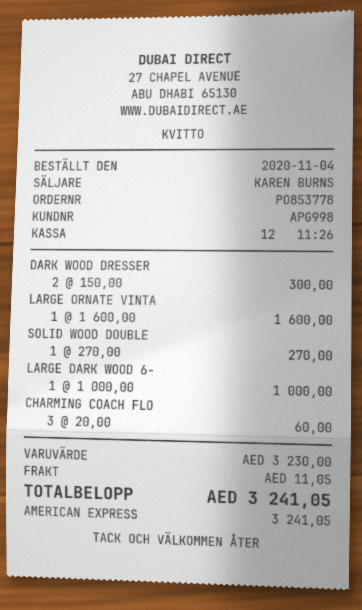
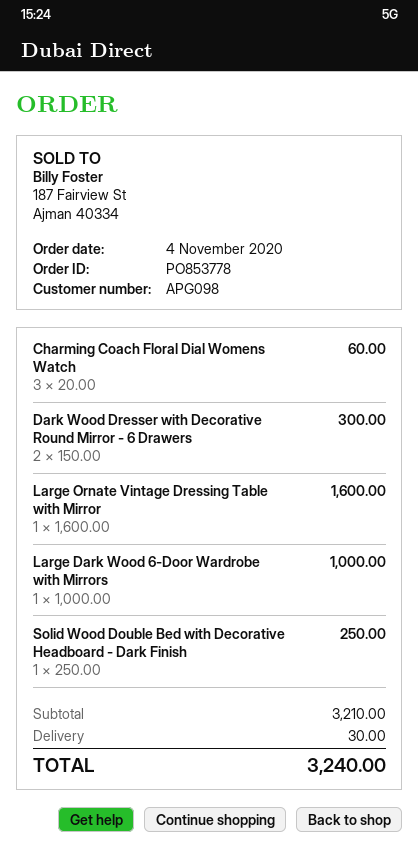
customer number: APG998 -> APG098
SOLID WOOD DOUBLE: 1 x 270.00 = 270.00 -> 1 x 250.00 = 250.00
subtotal: 3230.00 -> 3210.00
shipping: 11.05 -> 30.00
total: 3241.05 -> 3240.00

